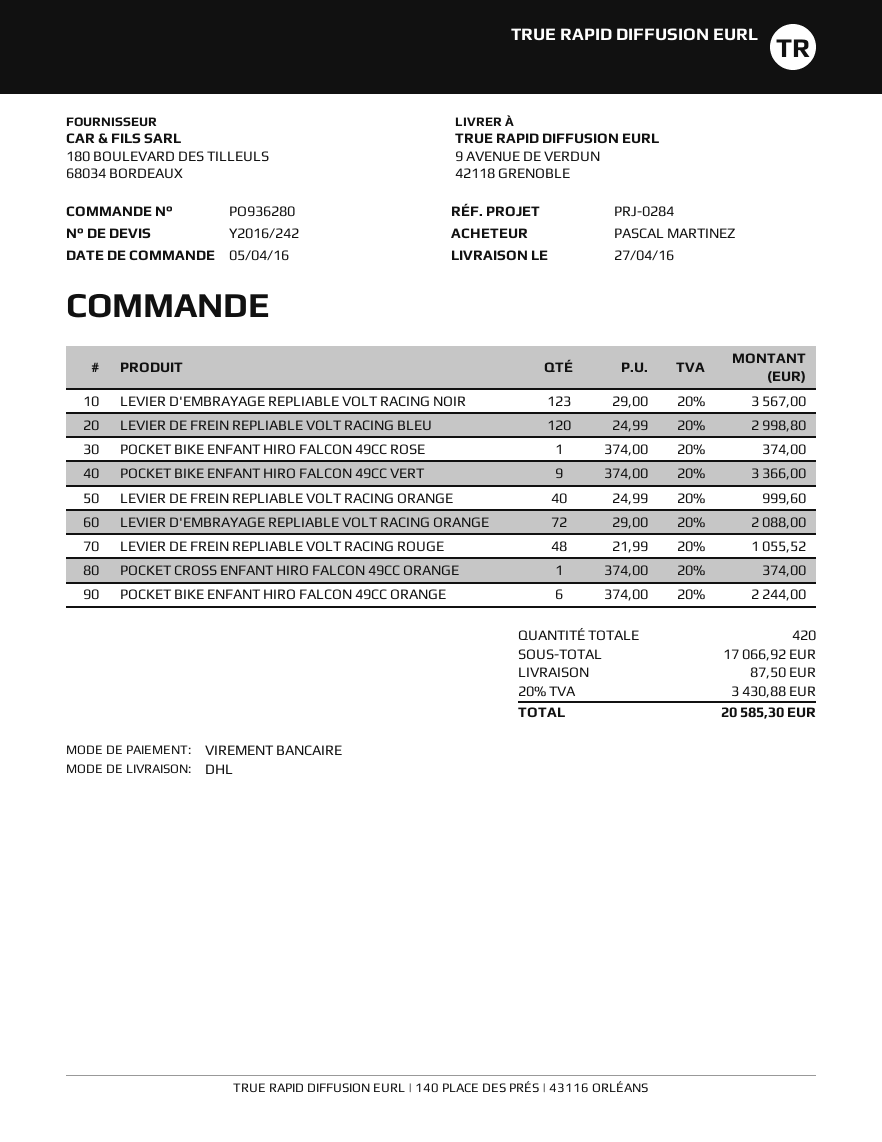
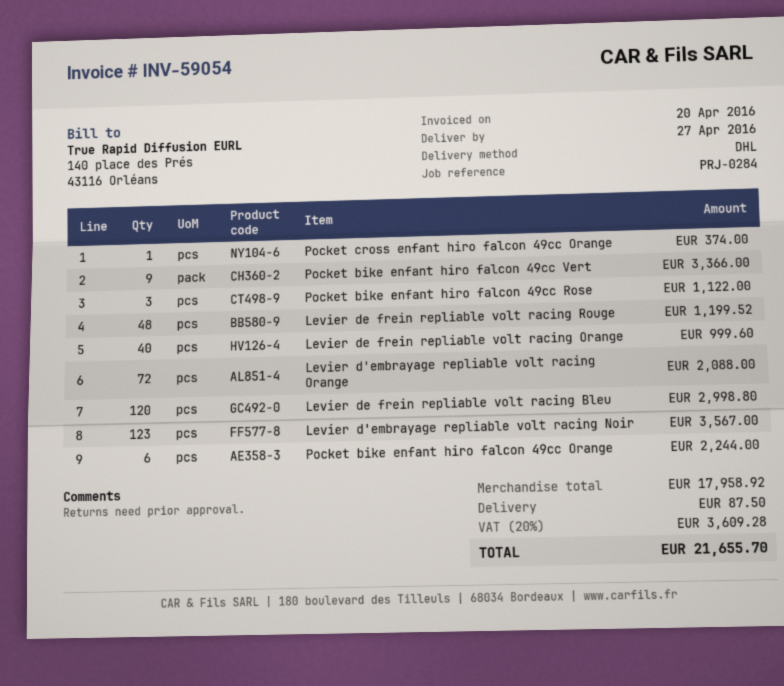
POCKET BIKE ENFANT HIRO FALCON 49CC ROSE: 1 for 374.00 -> 3 for 1122.00
LEVIER DE FREIN REPLIABLE VOLT RACING ROUGE: 48 for 1055.52 -> 48 for 1199.52
subtotal: 17066.92 -> 17958.92
tax: 20% = 3430.88 -> 20% = 3609.28
total: 20585.30 -> 21655.70

